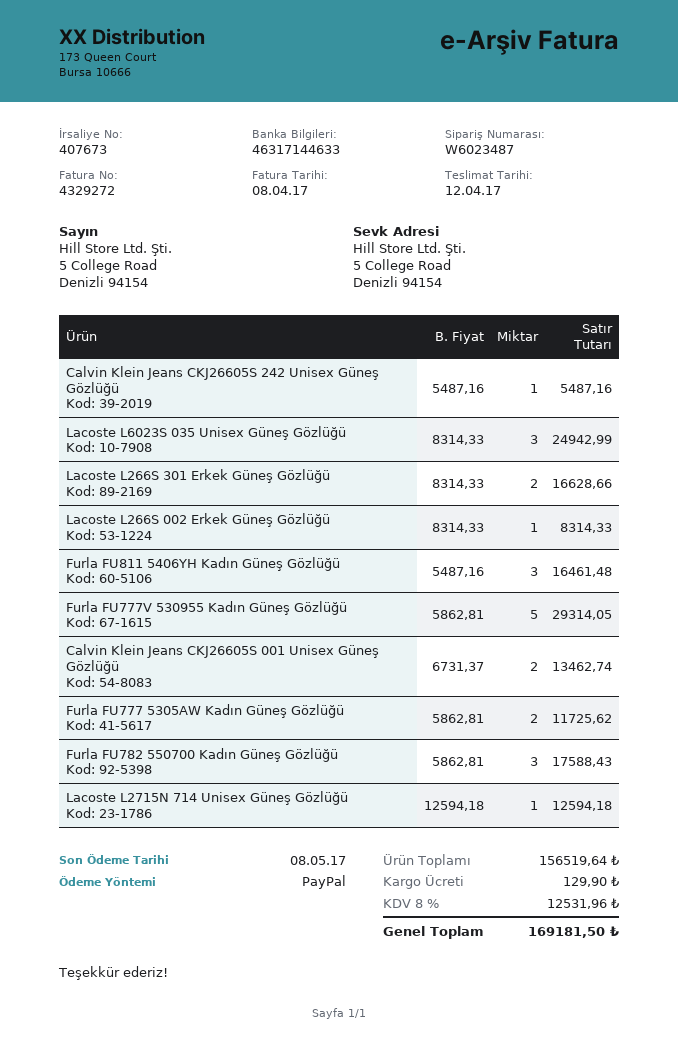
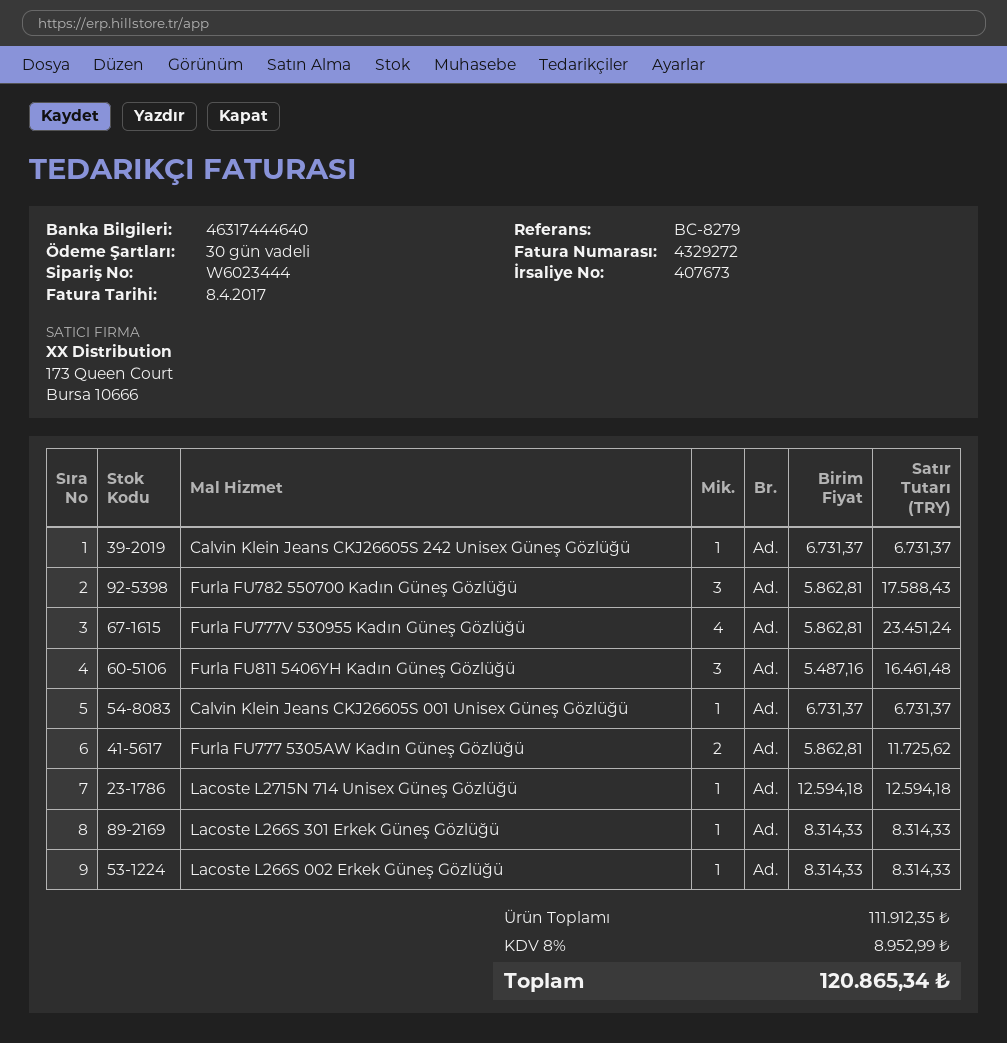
order number: W6023487 -> W6023444
bank account: 46317144633 -> 46317444640
Calvin Klein Jeans CKJ26605S 242 Unisex Güneş Gözlüğü: 1 x 5487.16 = 5487.16 -> 1 x 6731.37 = 6731.37
Lacoste L6023S 035 Unisex Güneş Gözlüğü: 3 x 8314.33 = 24942.99 -> none
Lacoste L266S 301 Erkek Güneş Gözlüğü: 2 x 8314.33 = 16628.66 -> 1 x 8314.33 = 8314.33
Furla FU777V 530955 Kadın Güneş Gözlüğü: 5 x 5862.81 = 29314.05 -> 4 x 5862.81 = 23451.24
Calvin Klein Jeans CKJ26605S 001 Unisex Güneş Gözlüğü: 2 x 6731.37 = 13462.74 -> 1 x 6731.37 = 6731.37
subtotal: 156519.64 -> 111912.35
shipping: 129.90 -> none
tax: 8% = 12531.96 -> 8% = 8952.99
total: 169181.50 -> 120865.34

